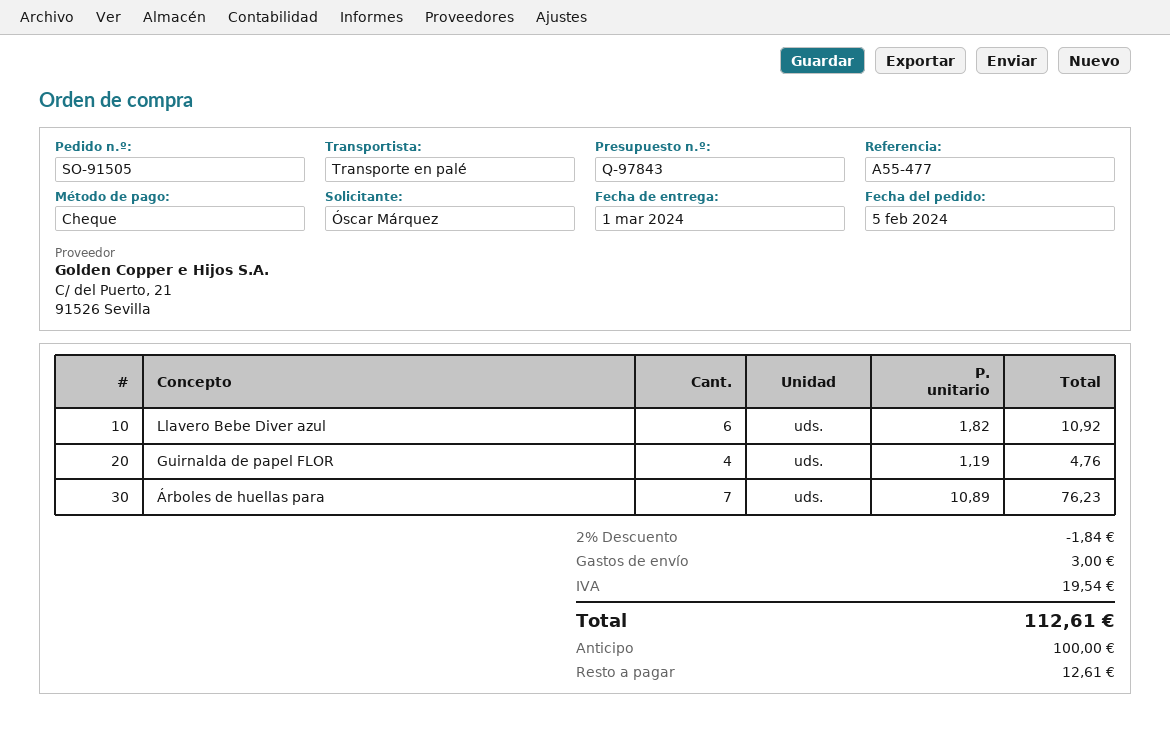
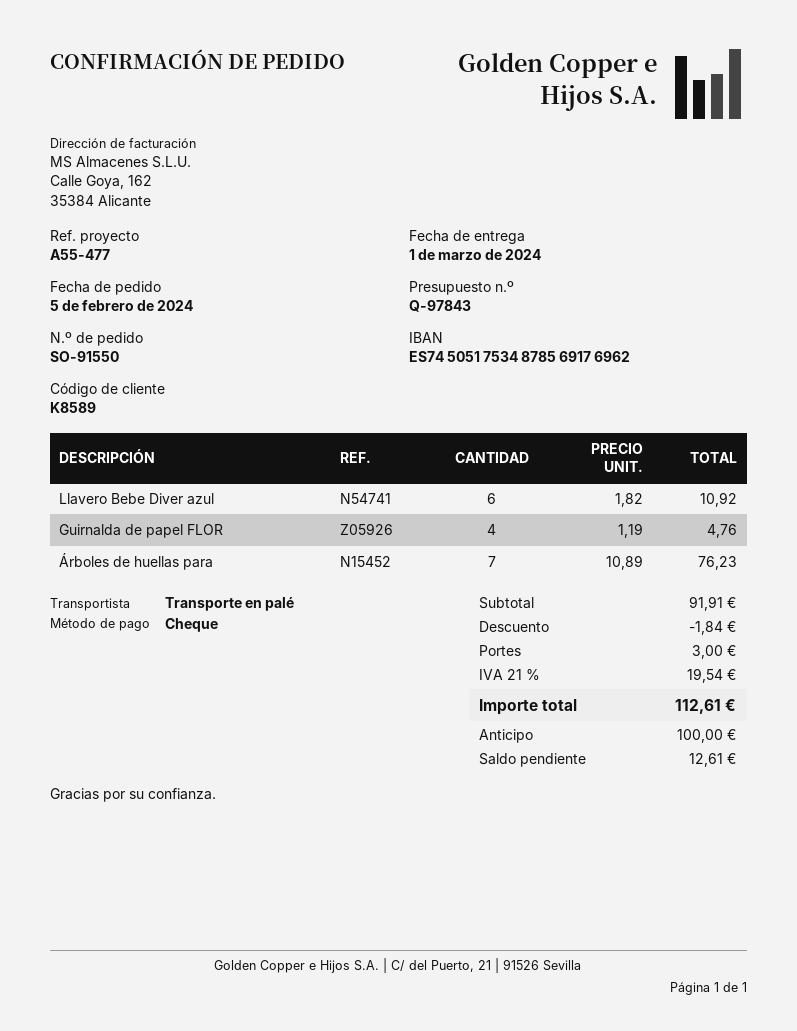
order number: SO-91505 -> SO-91550

